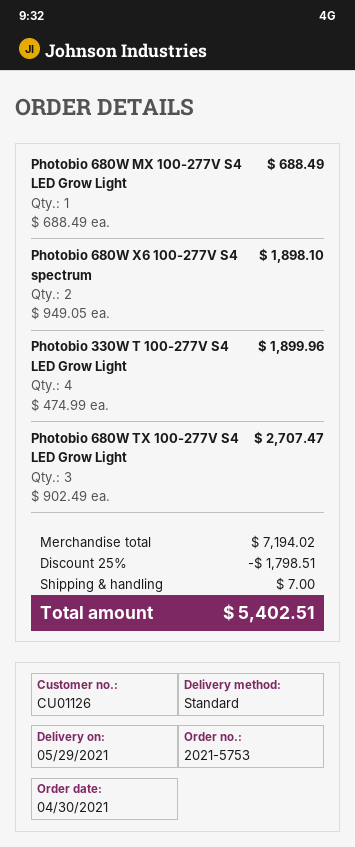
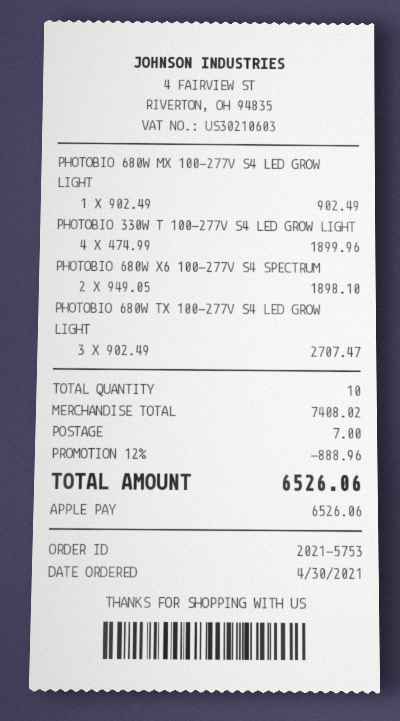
Photobio 680W MX 100-277V S4 LED Grow Light: 1 x 688.49 = 688.49 -> 1 x 902.49 = 902.49
subtotal: 7194.02 -> 7408.02
discount: 25% = 1798.51 -> 12% = 888.96
total: 5402.51 -> 6526.06

